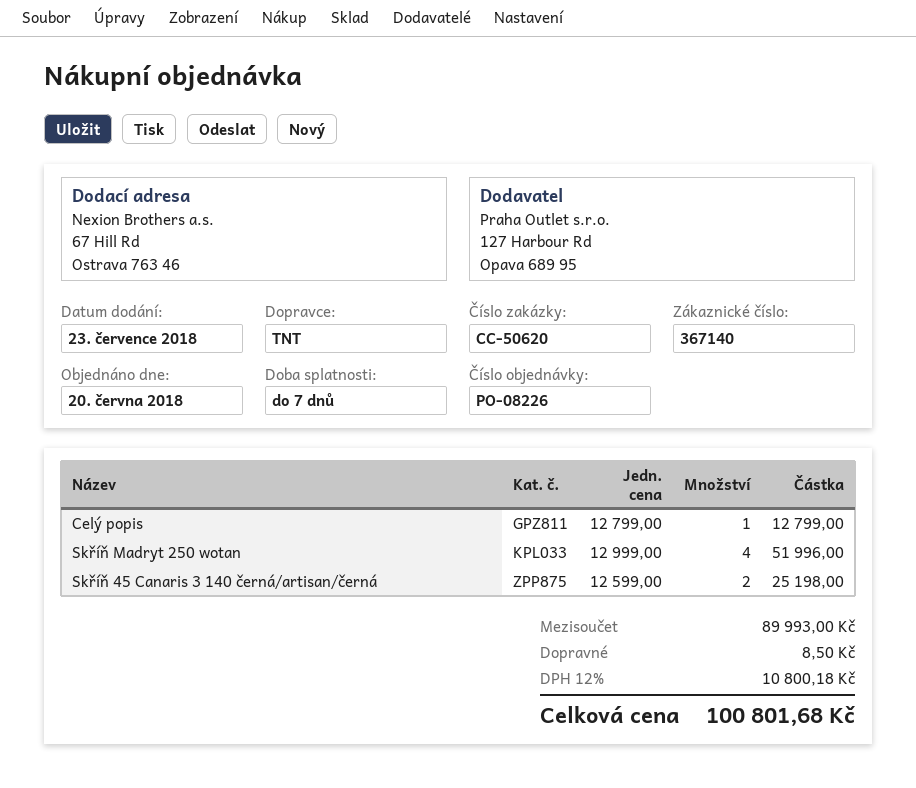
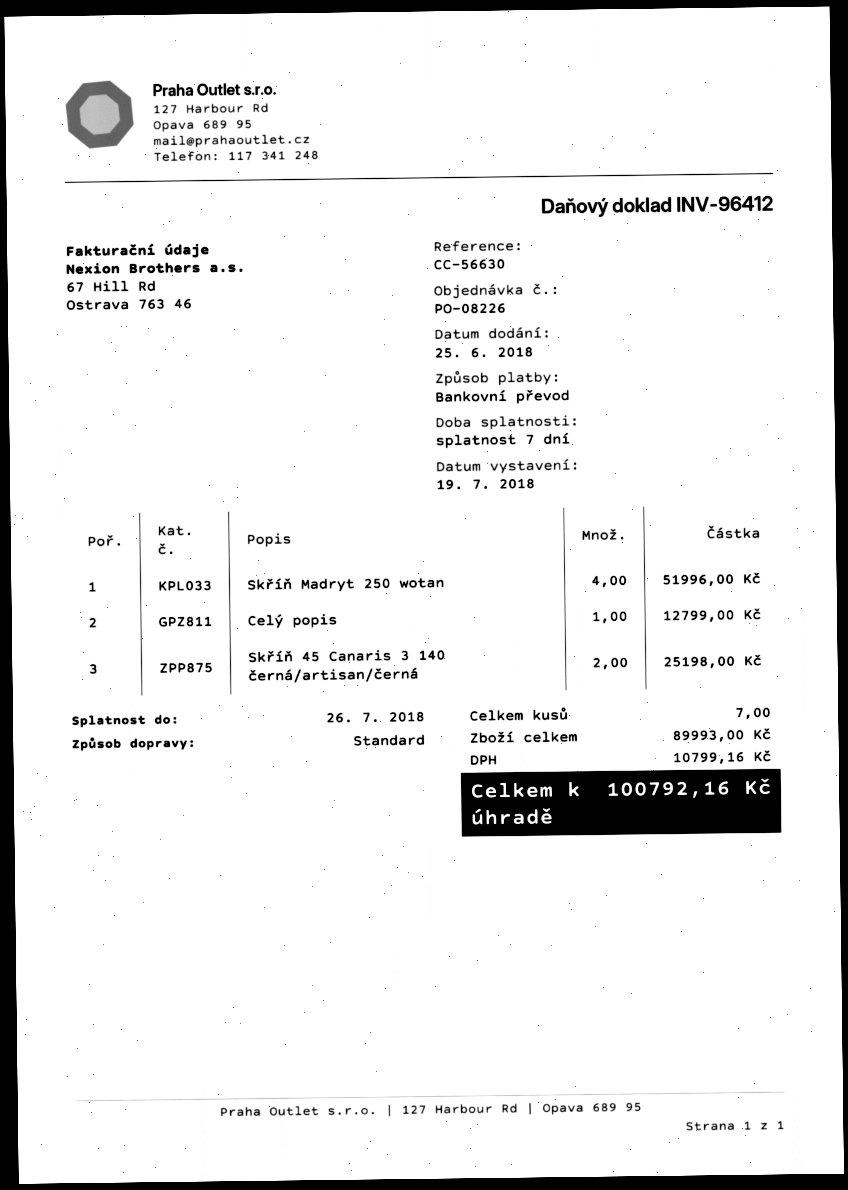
delivery date: 2018-07-23 -> 2018-06-25
reference: CC-50620 -> CC-56630
shipping method: TNT -> standard
shipping: 8.50 -> none
tax: 10800.18 -> 10799.16
total: 100801.68 -> 100792.16

